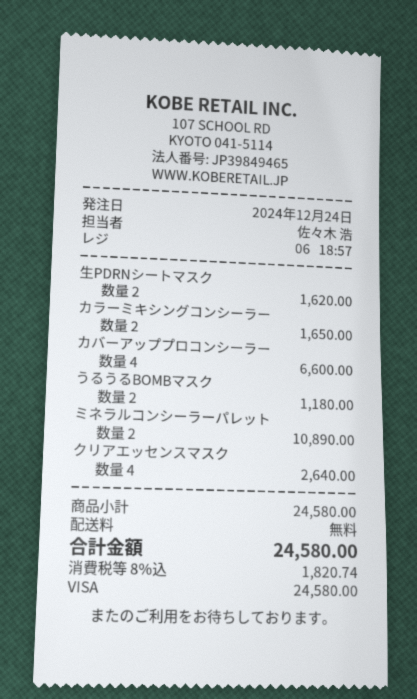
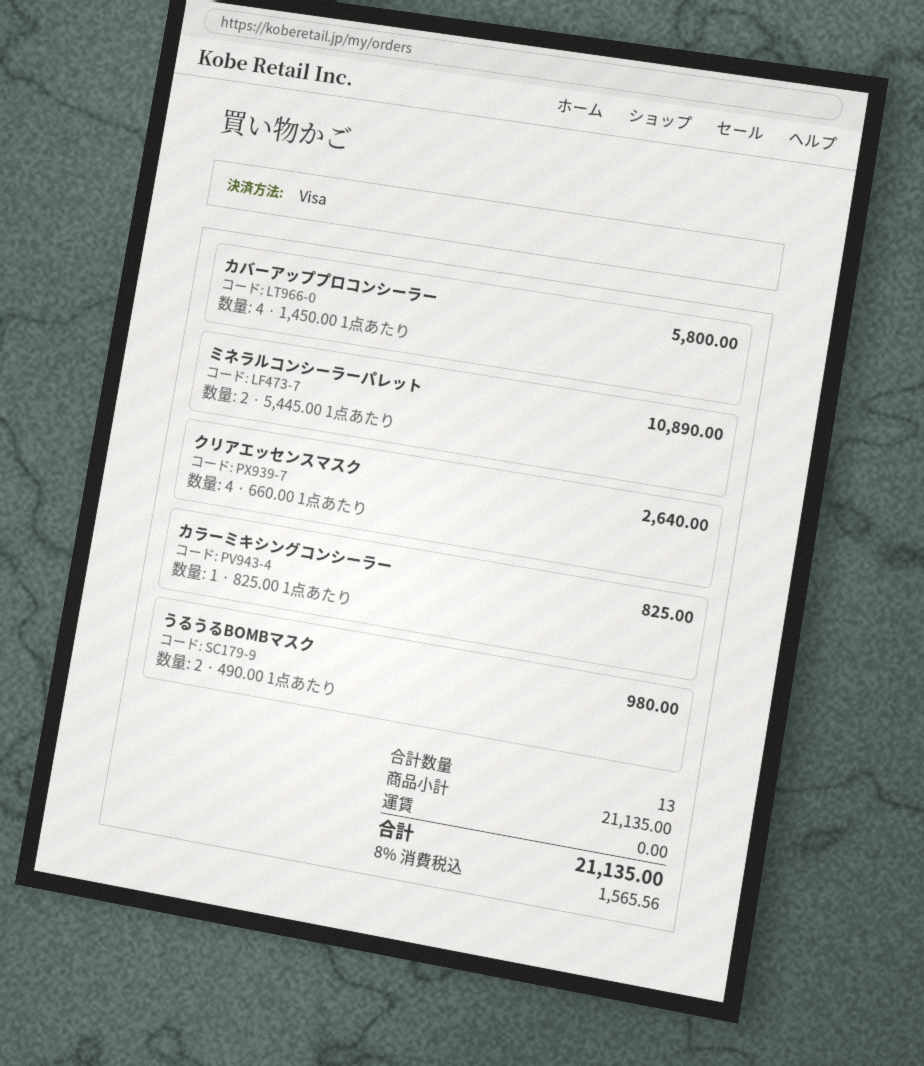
生PDRNシートマスク: 2 for 1620.00 -> none
カラーミキシングコンシーラー: 2 for 1650.00 -> 1 for 825.00
カバーアッププロコンシーラー: 4 for 6600.00 -> 4 for 5800.00
うるうるBOMBマスク: 2 for 1180.00 -> 2 for 980.00
subtotal: 24580.00 -> 21135.00
tax: 8% = 1820.74 -> 8% = 1565.56
total: 24580.00 -> 21135.00

